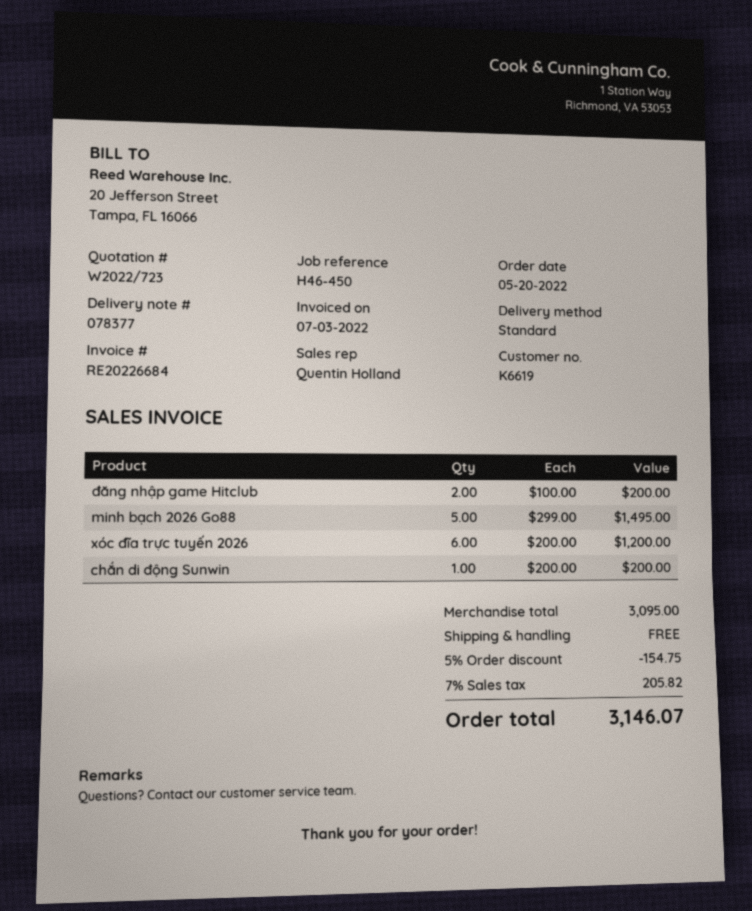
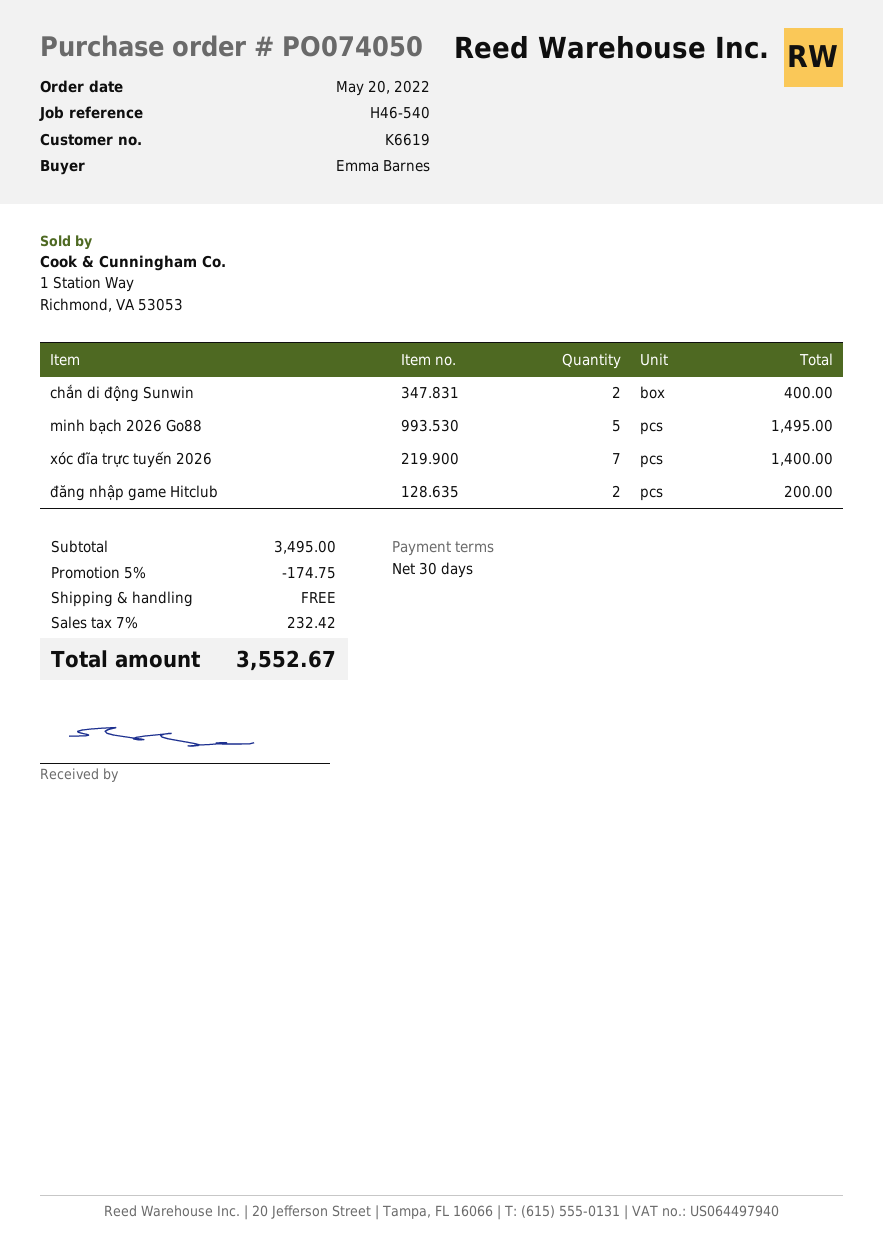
reference: H46-450 -> H46-540
xóc đĩa trực tuyến 2026: 6 for 1200.00 -> 7 for 1400.00
chắn di động Sunwin: 1 for 200.00 -> 2 for 400.00
subtotal: 3095.00 -> 3495.00
discount: 5% = 154.75 -> 5% = 174.75
tax: 7% = 205.82 -> 7% = 232.42
total: 3146.07 -> 3552.67

